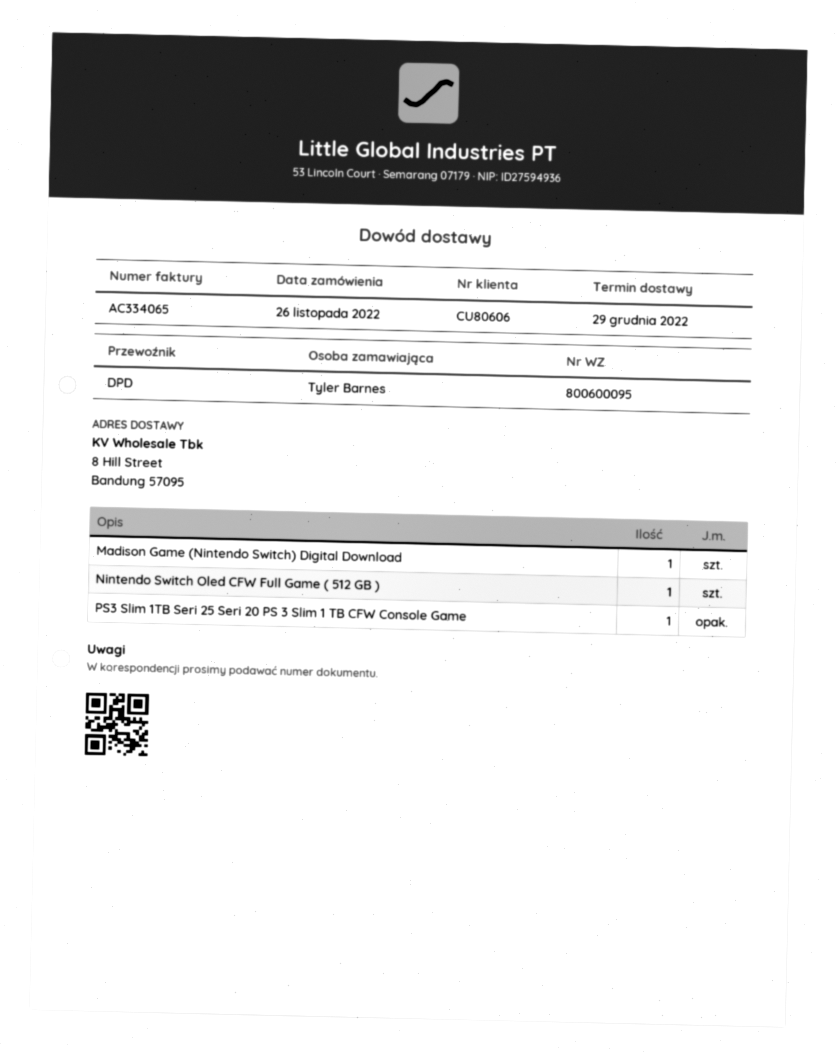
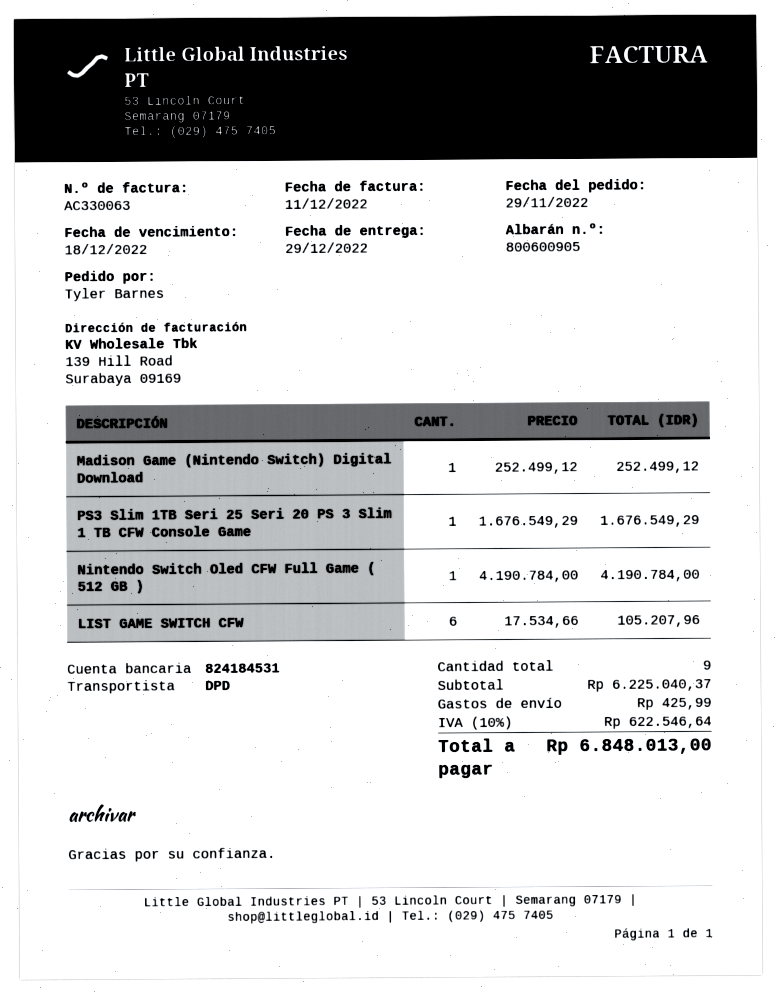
order date: 2022-11-26 -> 2022-11-29
delivery note number: 800600095 -> 800600905
invoice number: AC334065 -> AC330063
LIST GAME SWITCH CFW: none -> 6

